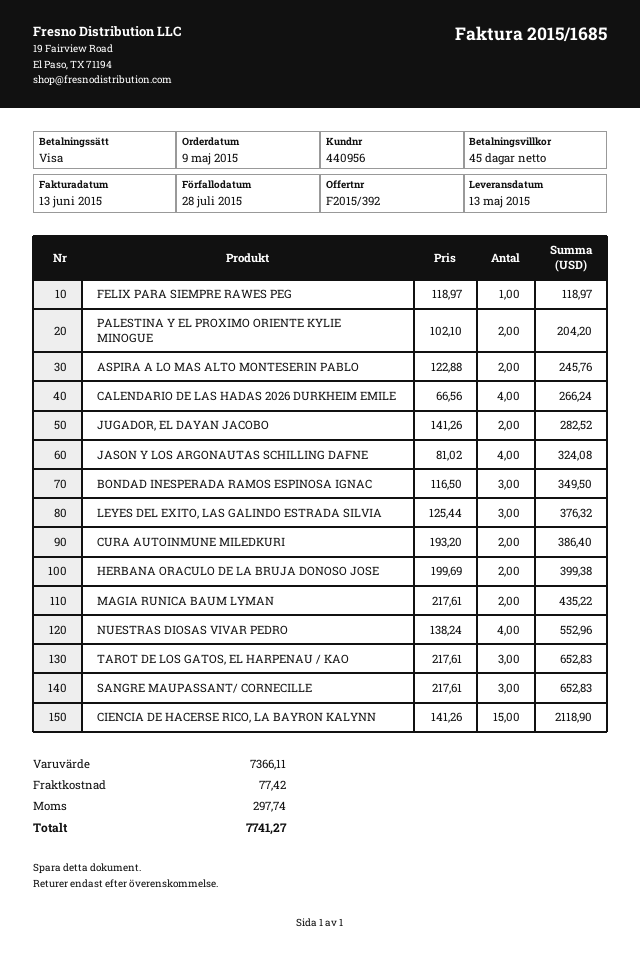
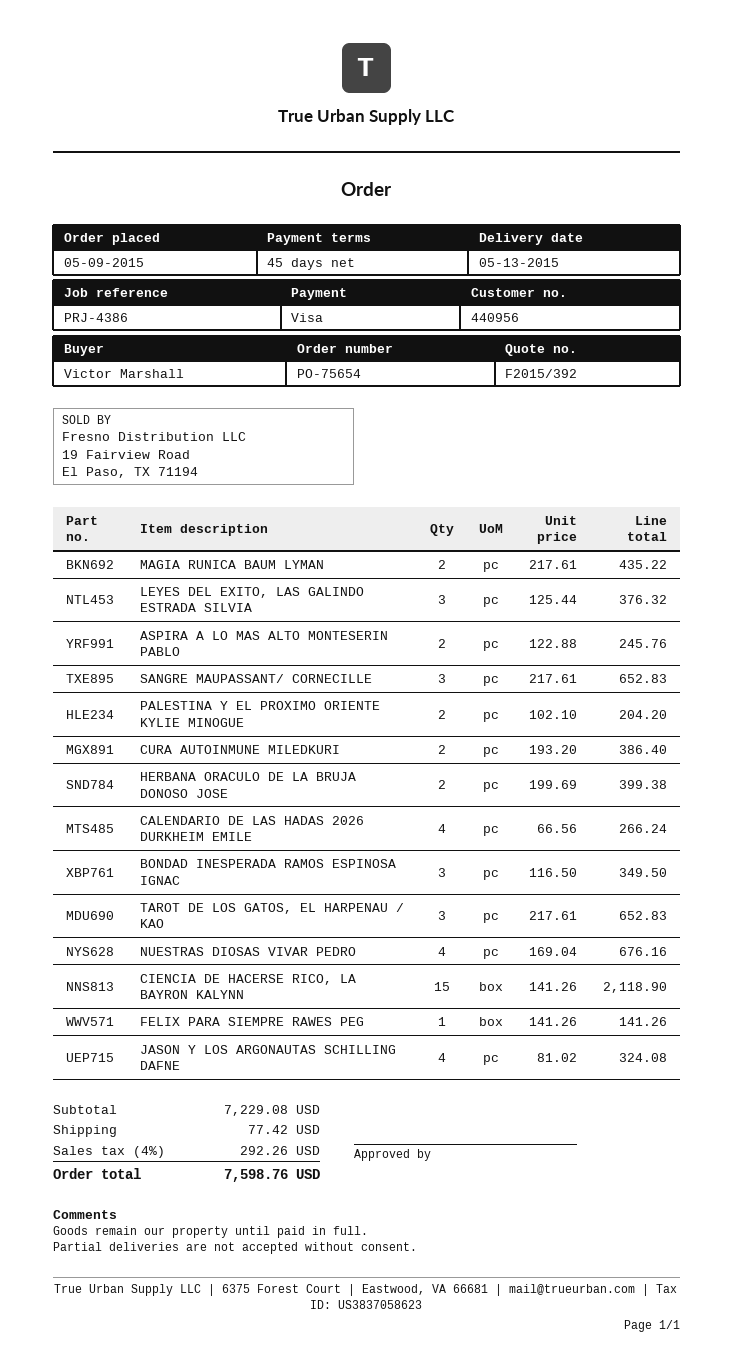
FELIX PARA SIEMPRE RAWES PEG: 1 x 118.97 = 118.97 -> 1 x 141.26 = 141.26
JUGADOR, EL DAYAN JACOBO: 2 x 141.26 = 282.52 -> none
NUESTRAS DIOSAS VIVAR PEDRO: 4 x 138.24 = 552.96 -> 4 x 169.04 = 676.16
subtotal: 7366.11 -> 7229.08
tax: 297.74 -> 292.26
total: 7741.27 -> 7598.76

